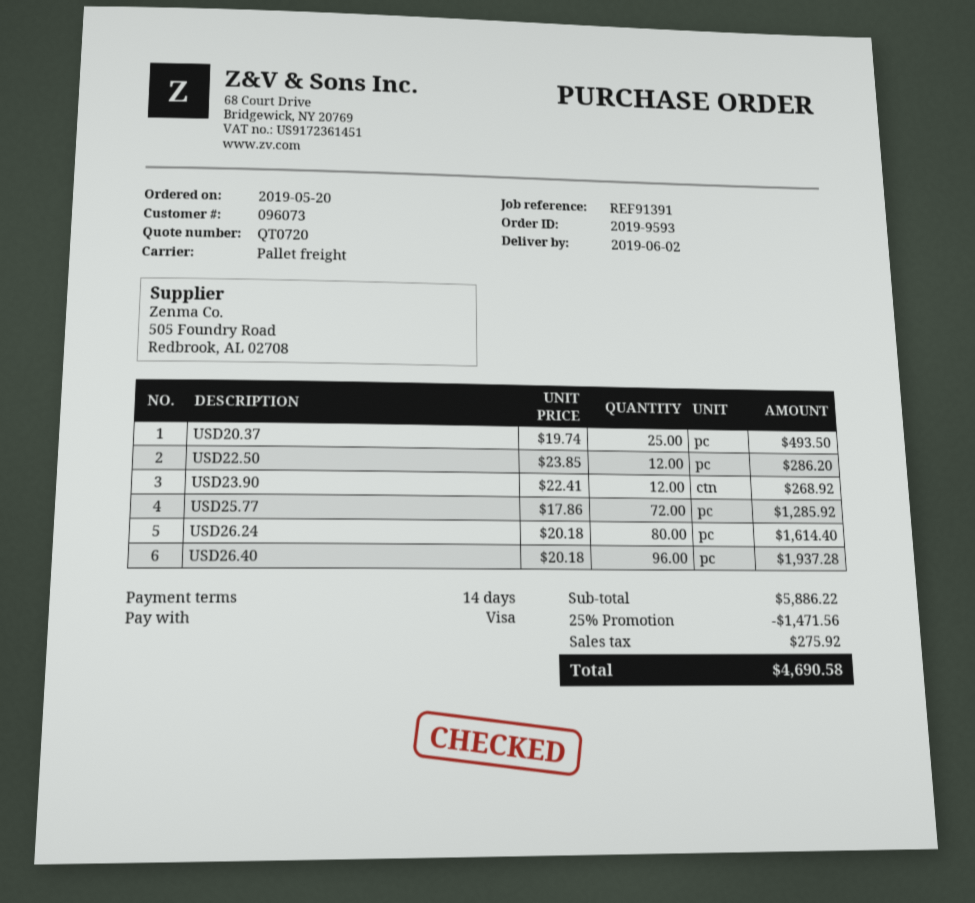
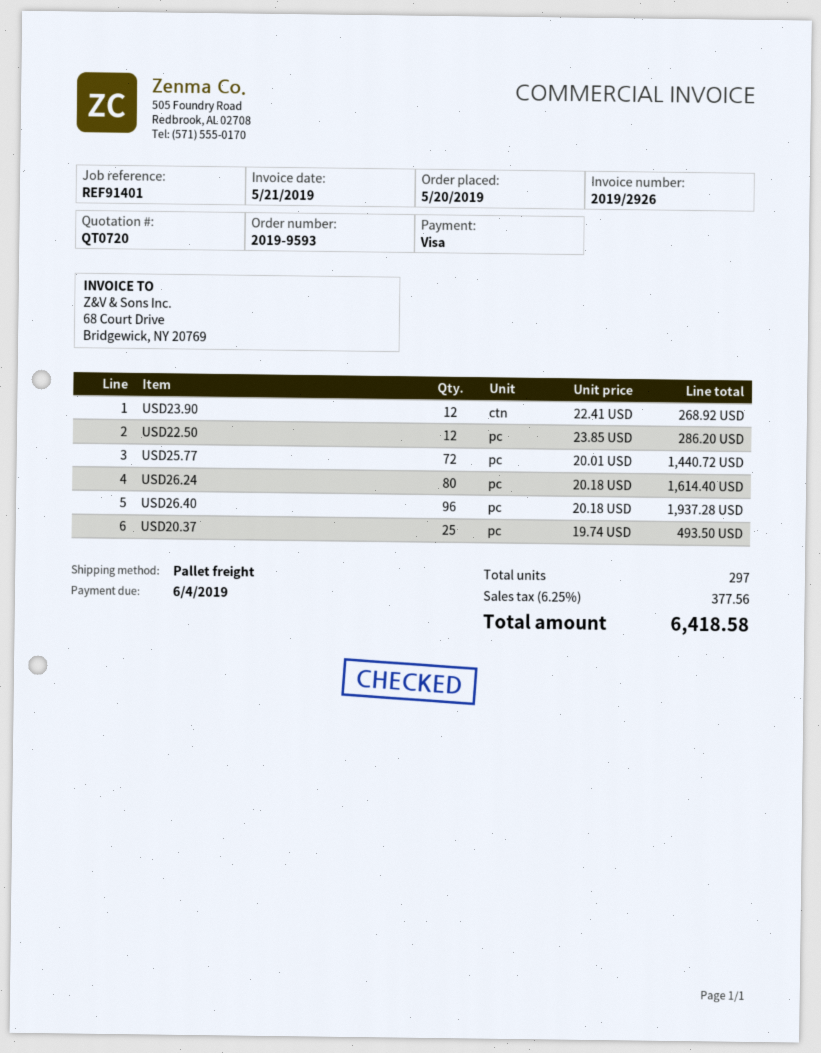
reference: REF91391 -> REF91401
USD25.77: 72 x 17.86 = 1285.92 -> 72 x 20.01 = 1440.72
discount: 25% = 1471.56 -> none
tax: 275.92 -> 377.56
total: 4690.58 -> 6418.58

